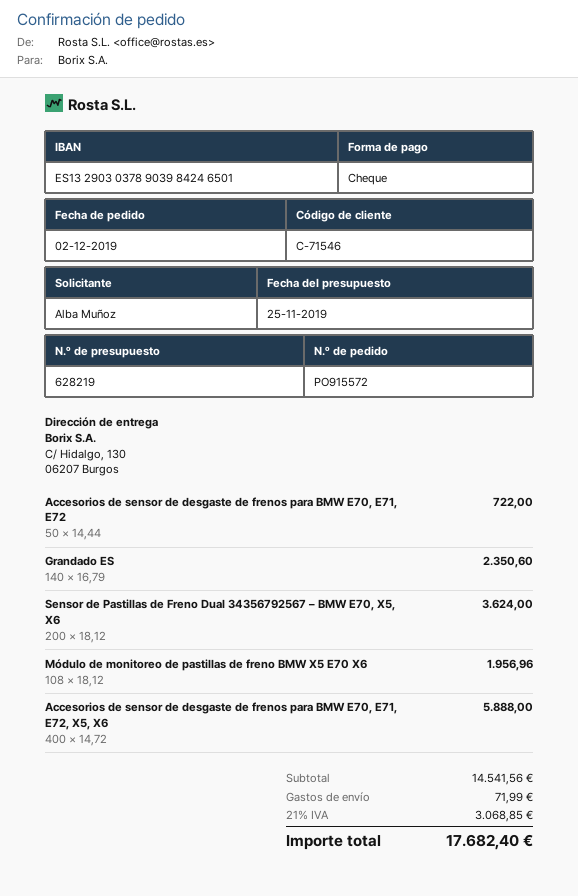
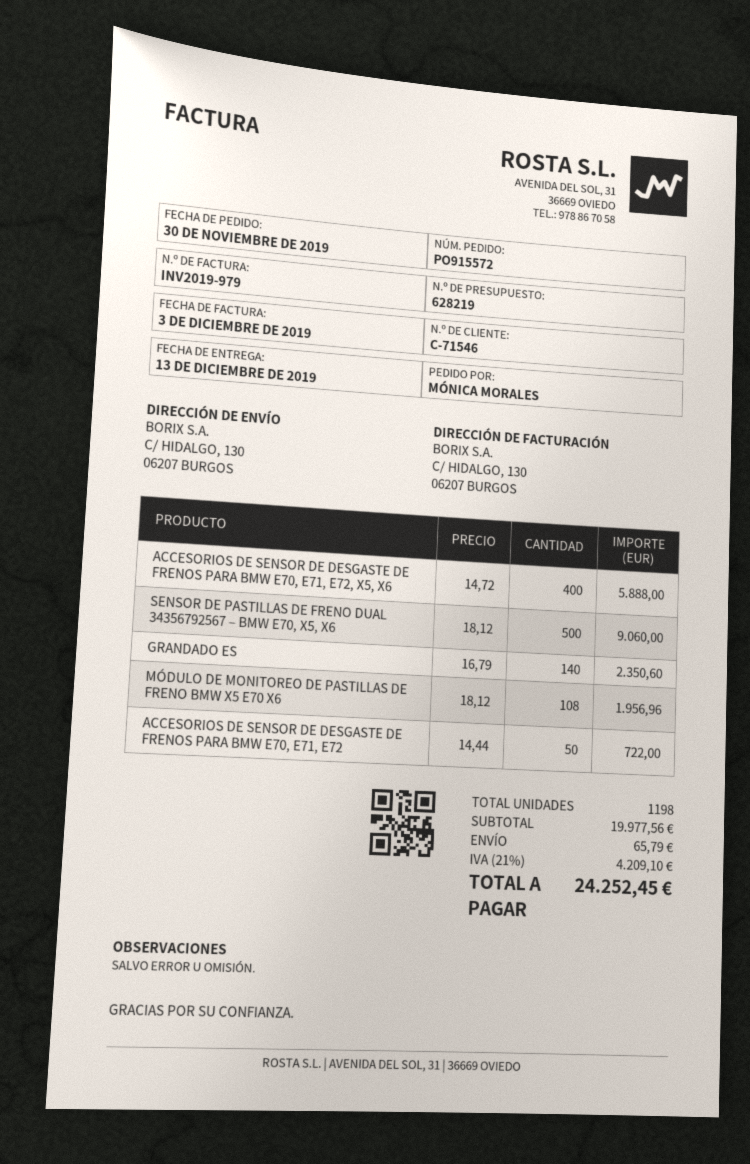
order date: 2019-12-02 -> 2019-11-30
ordered by: Alba Muñoz -> MÓNICA MORALES
Sensor de Pastillas de Freno Dual 34356792567 – BMW E70, X5, X6: 200 x 18.12 = 3624.00 -> 500 x 18.12 = 9060.00
subtotal: 14541.56 -> 19977.56
shipping: 71.99 -> 65.79
tax: 21% = 3068.85 -> 21% = 4209.10
total: 17682.40 -> 24252.45

